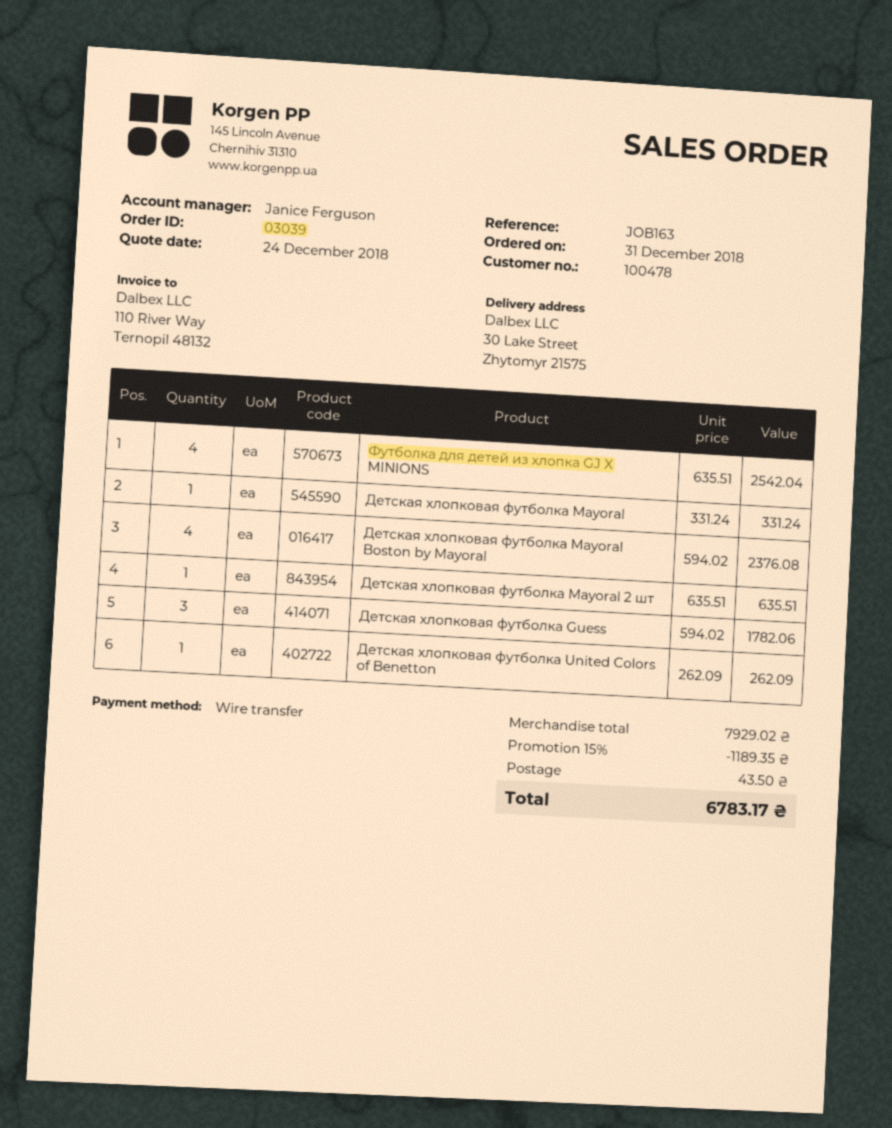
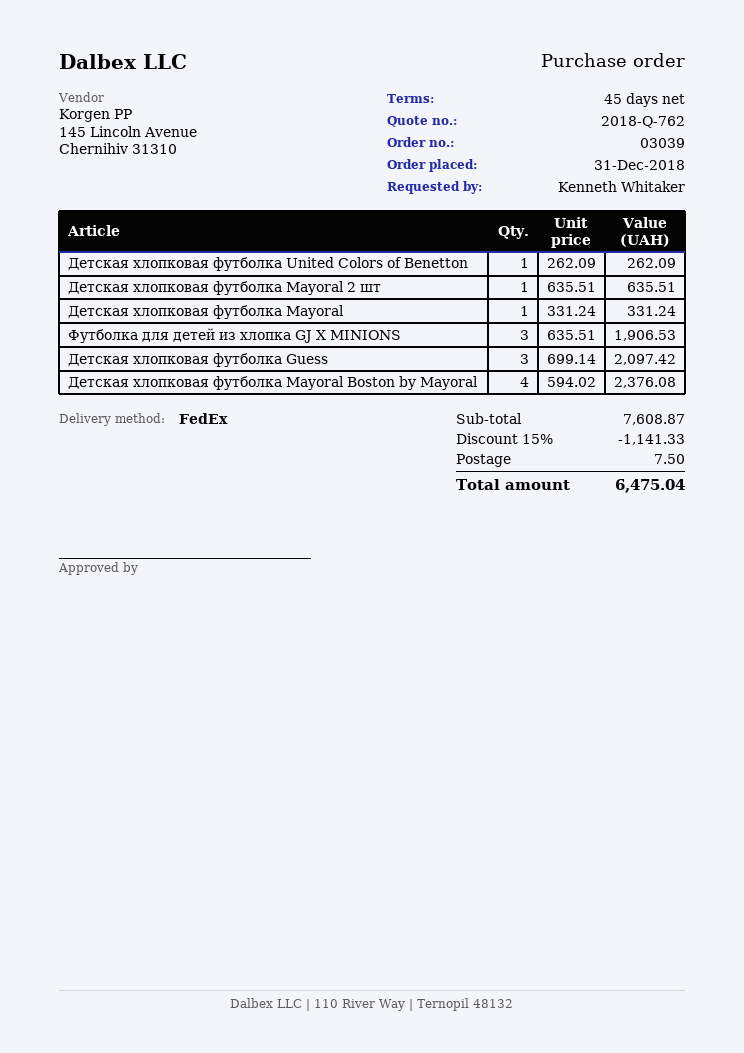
Футболка для детей из хлопка GJ X MINIONS: 4 x 635.51 = 2542.04 -> 3 x 635.51 = 1906.53
Детская хлопковая футболка Guess: 3 x 594.02 = 1782.06 -> 3 x 699.14 = 2097.42
subtotal: 7929.02 -> 7608.87
discount: 15% = 1189.35 -> 15% = 1141.33
shipping: 43.50 -> 7.50
total: 6783.17 -> 6475.04

